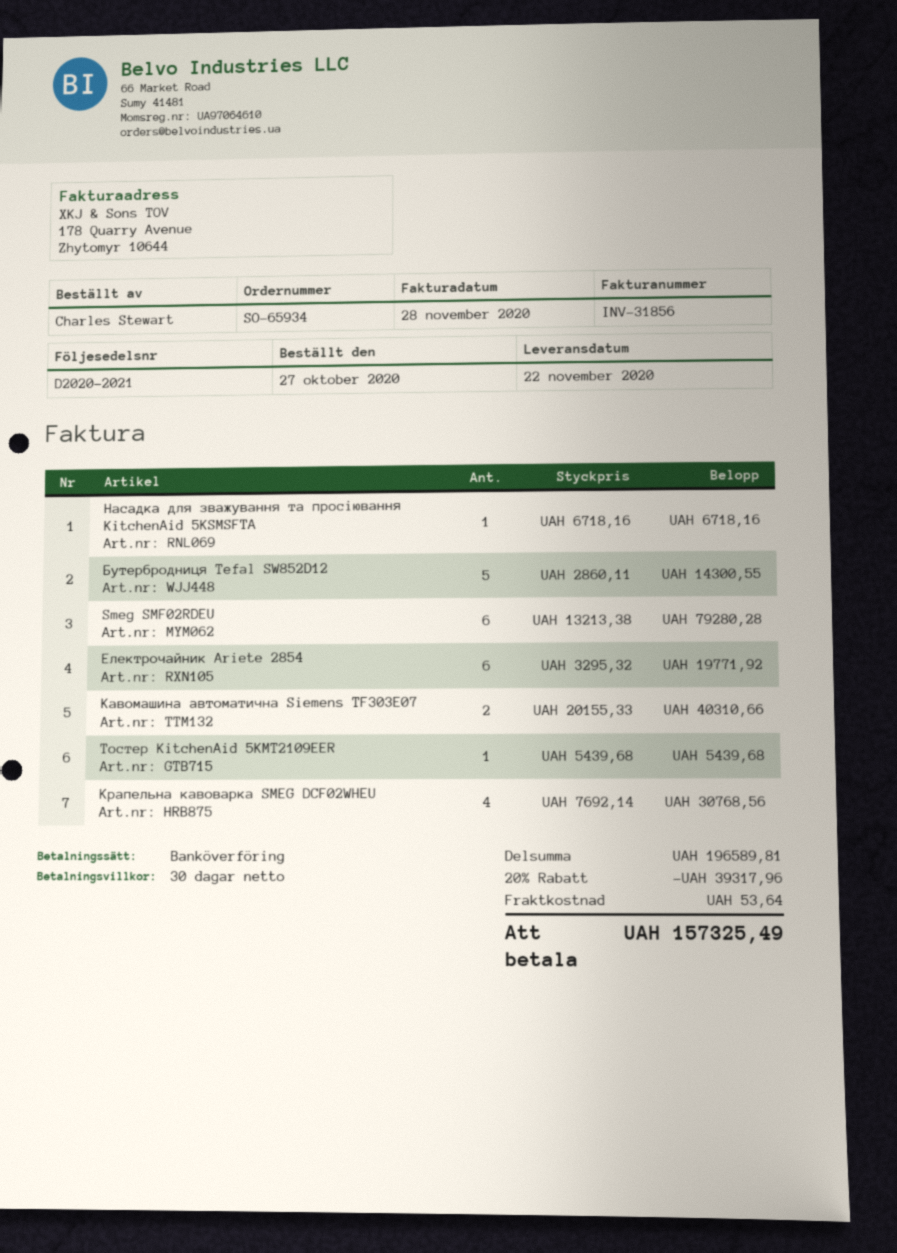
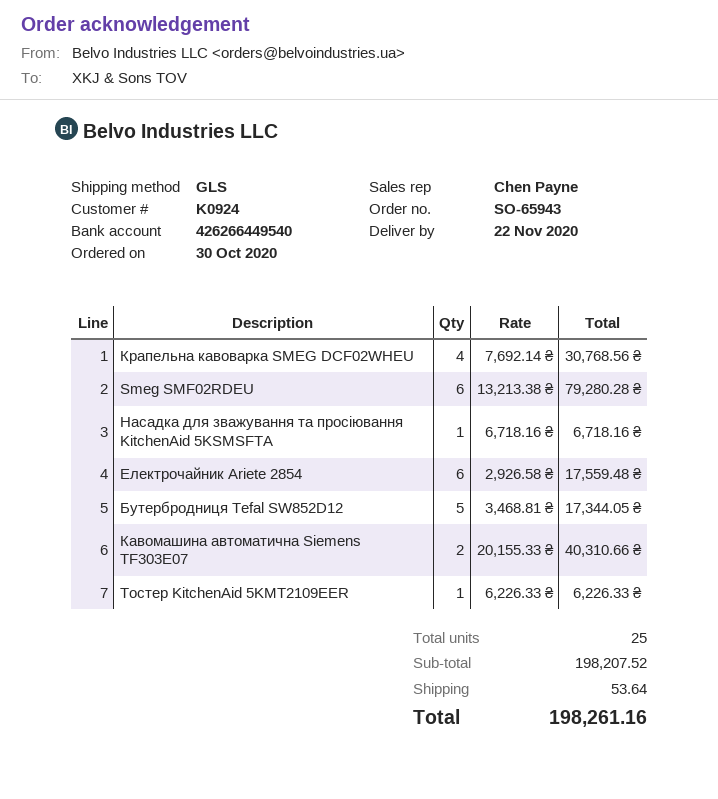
order number: SO-65934 -> SO-65943
order date: 2020-10-27 -> 2020-10-30
Бутербродниця Tefal SW852D12: 5 x 2860.11 = 14300.55 -> 5 x 3468.81 = 17344.05
Електрочайник Ariete 2854: 6 x 3295.32 = 19771.92 -> 6 x 2926.58 = 17559.48
Тостер KitchenAid 5KMT2109EER: 1 x 5439.68 = 5439.68 -> 1 x 6226.33 = 6226.33
subtotal: 196589.81 -> 198207.52
discount: 20% = 39317.96 -> none
total: 157325.49 -> 198261.16

